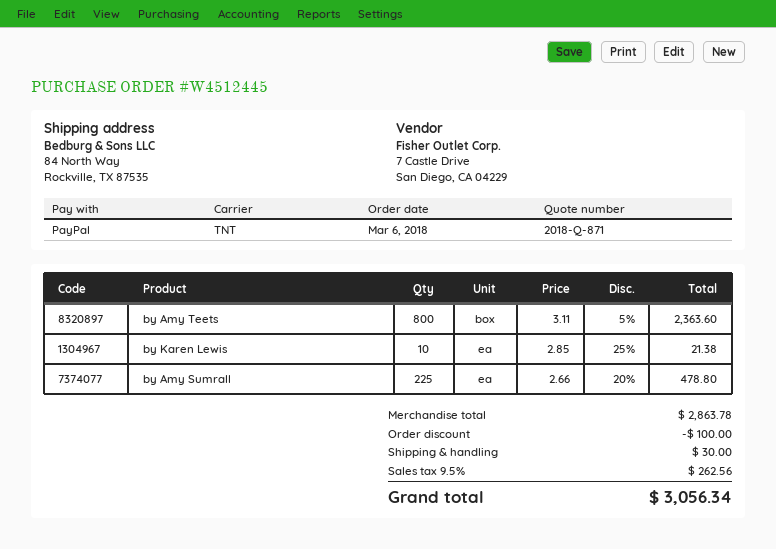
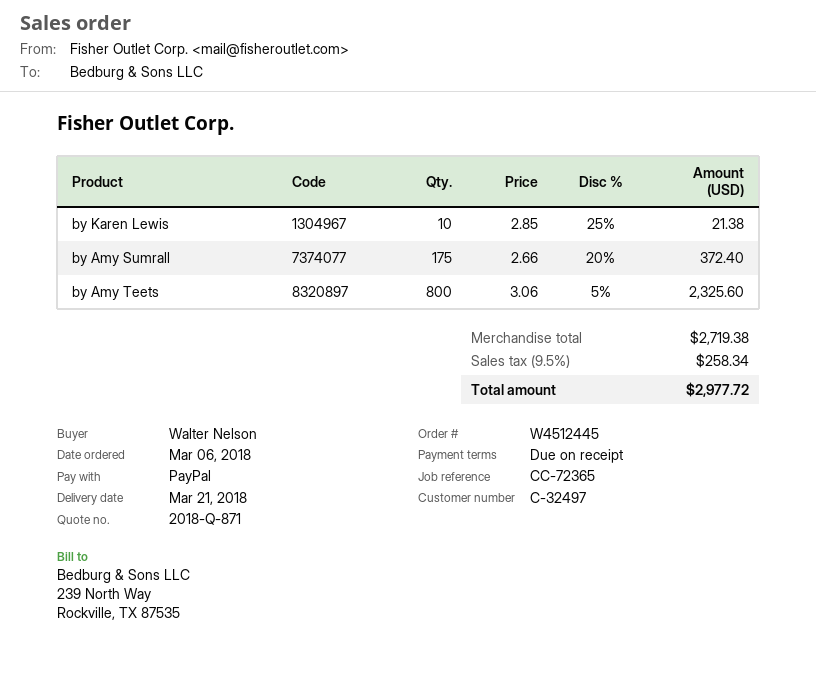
by Amy Teets: 800 x 3.11 - 5% = 2363.60 -> 800 x 3.06 - 5% = 2325.60
by Amy Sumrall: 225 x 2.66 - 20% = 478.80 -> 175 x 2.66 - 20% = 372.40
subtotal: 2863.78 -> 2719.38
discount: 100.00 -> none
shipping: 30.00 -> none
tax: 9.5% = 262.56 -> 9.5% = 258.34
total: 3056.34 -> 2977.72

